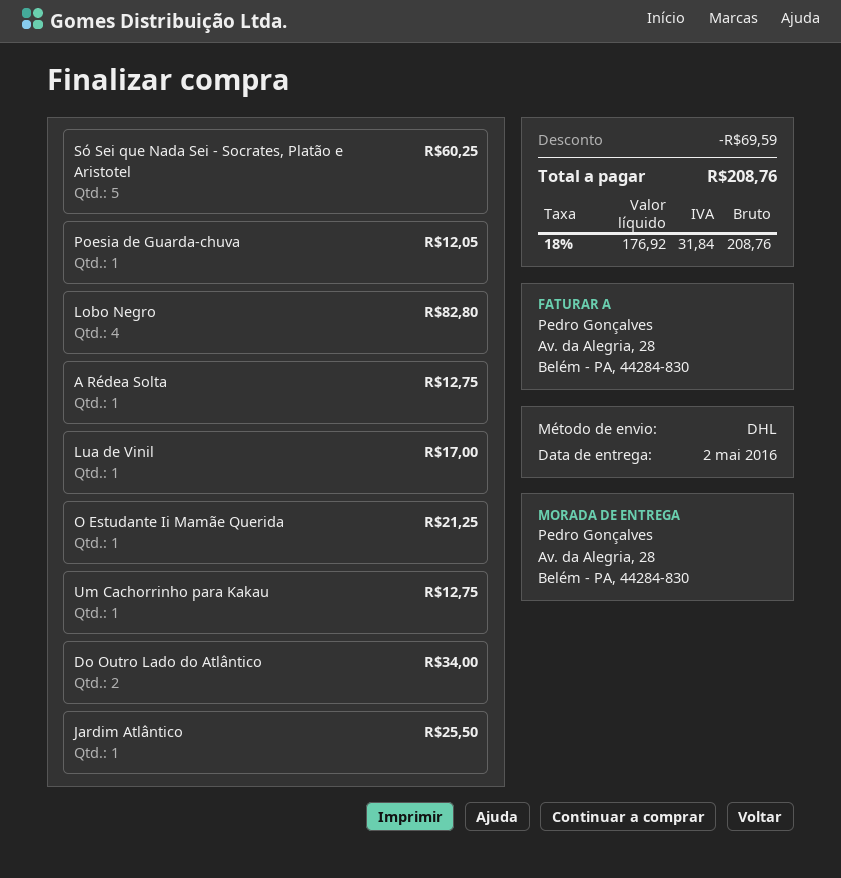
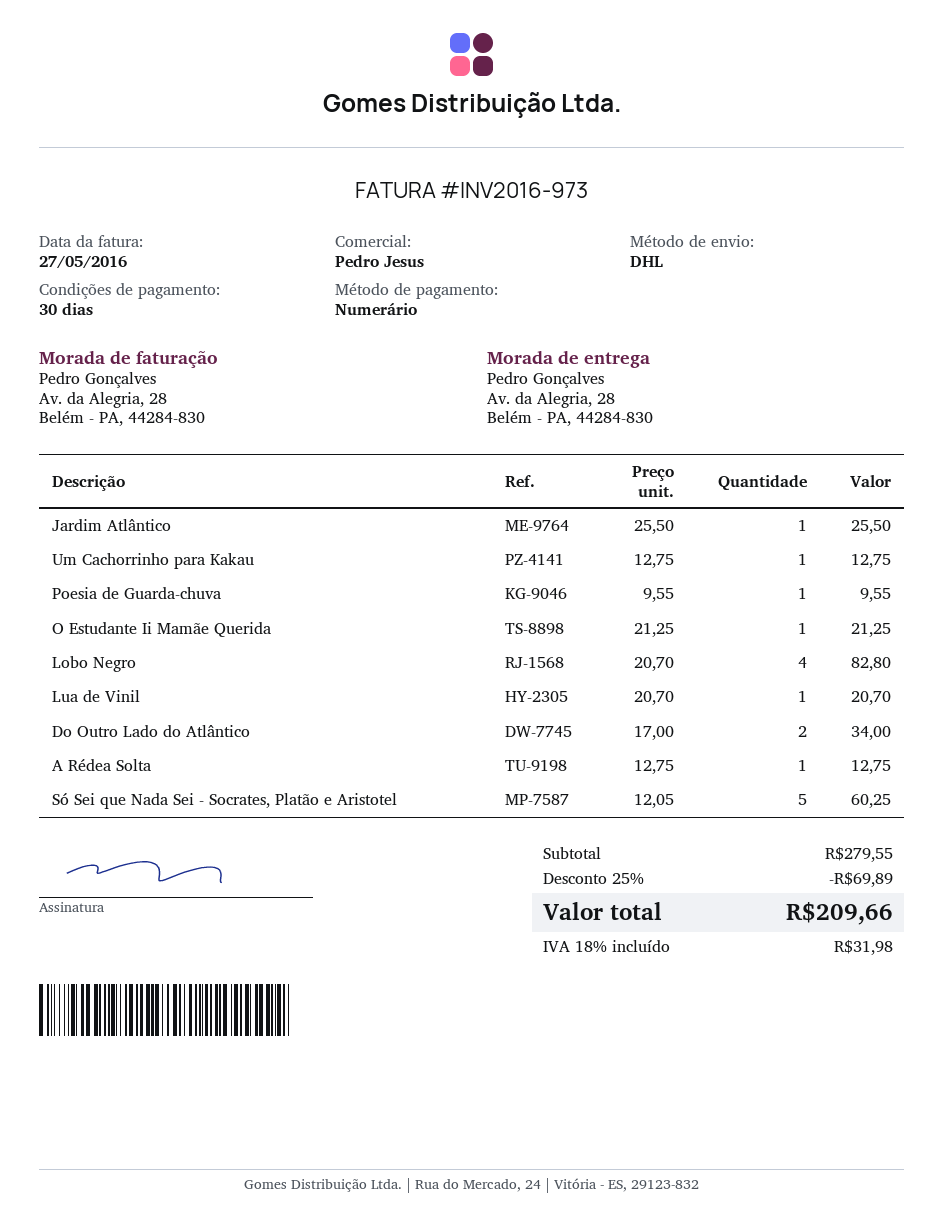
Poesia de Guarda-chuva: 1 for 12.05 -> 1 for 9.55
Lua de Vinil: 1 for 17.00 -> 1 for 20.70
discount: 69.59 -> 69.89
tax: 18% = 31.84 -> 18% = 31.98
total: 208.76 -> 209.66

